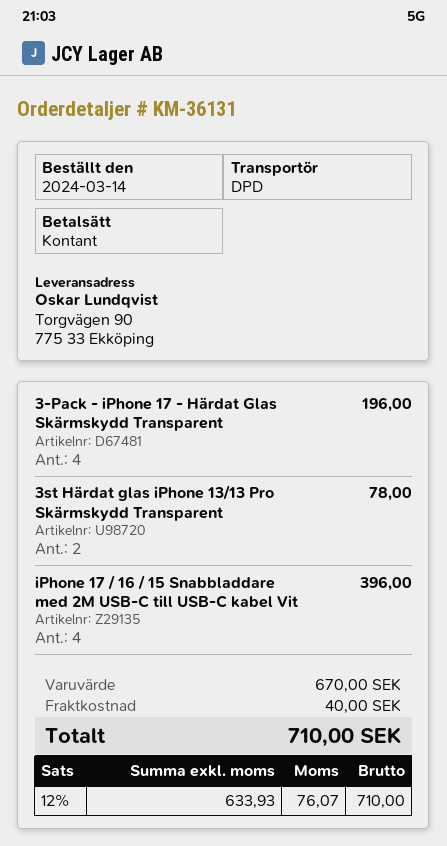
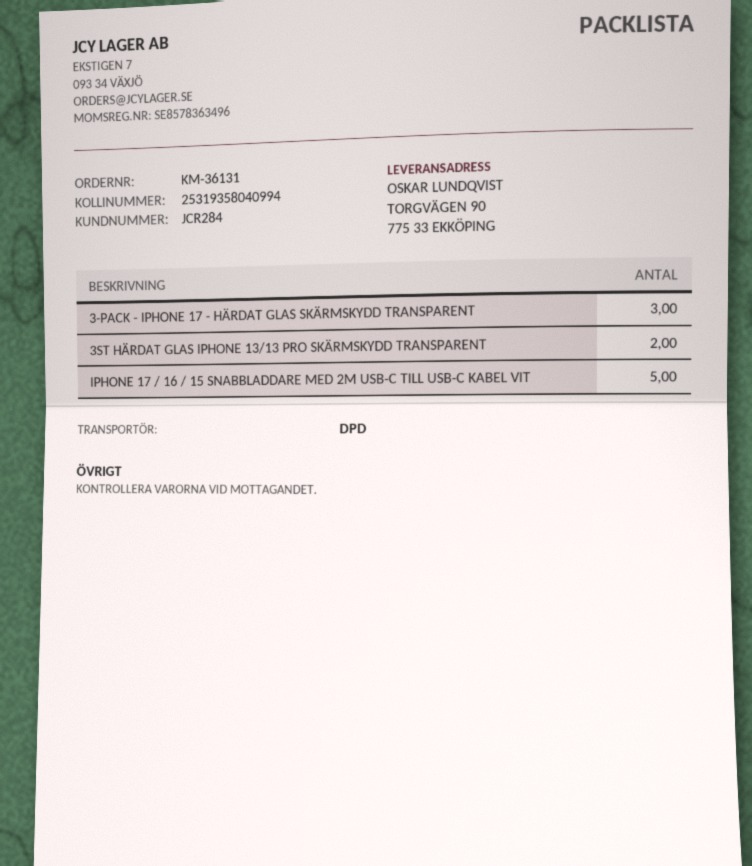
3-Pack - iPhone 17 - Härdat Glas Skärmskydd Transparent: 4 -> 3
iPhone 17 / 16 / 15 Snabbladdare med 2M USB-C till USB-C kabel Vit: 4 -> 5

